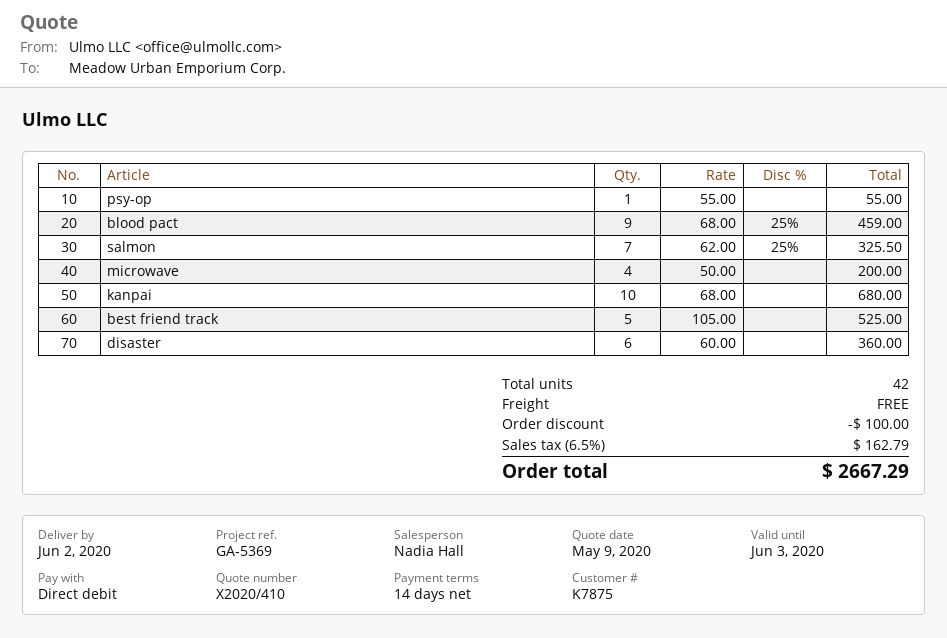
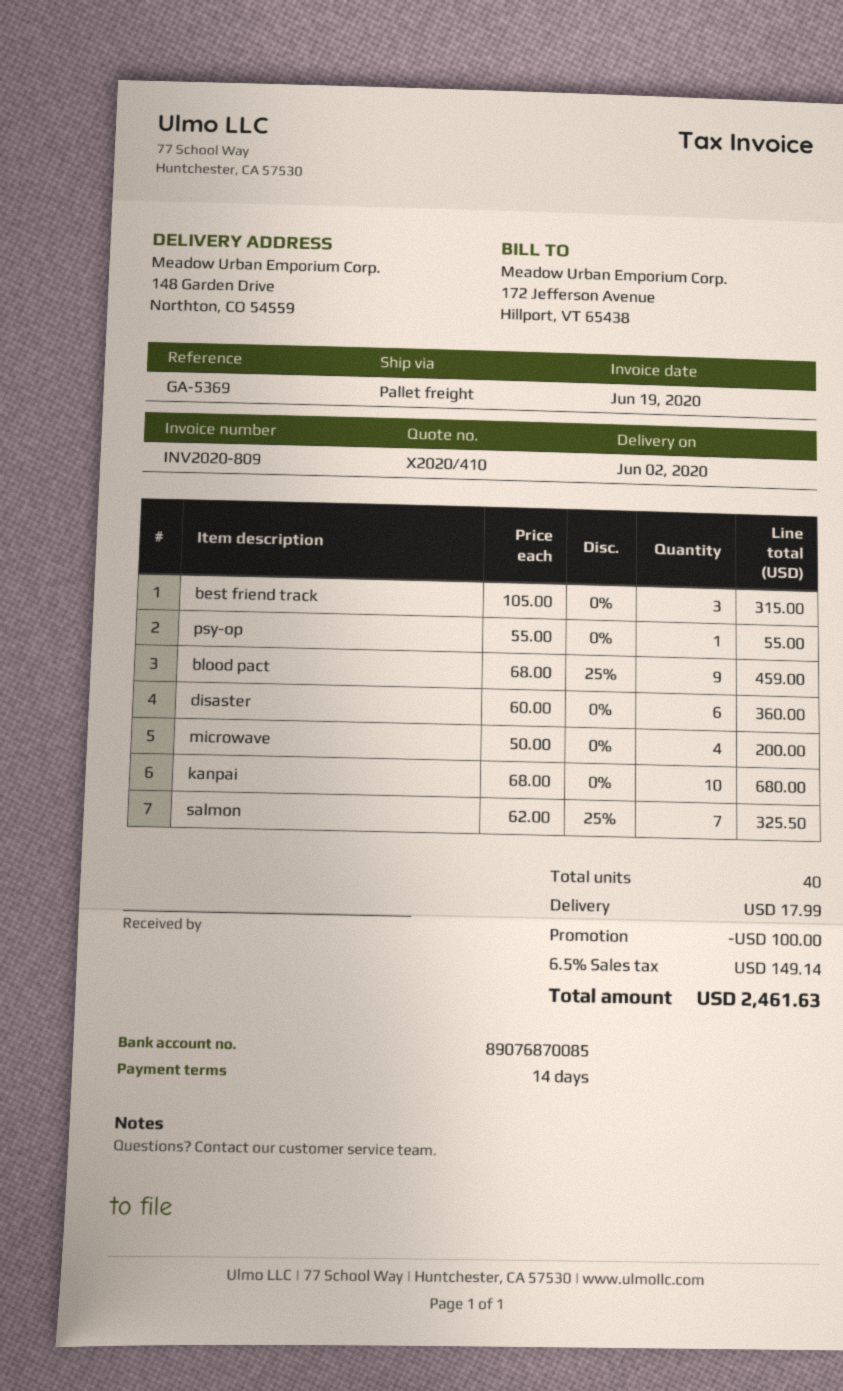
best friend track: 5 x 105.00 = 525.00 -> 3 x 105.00 = 315.00
total quantity: 42 -> 40
shipping: 0.00 -> 17.99
tax: 6.5% = 162.79 -> 6.5% = 149.14
total: 2667.29 -> 2461.63

